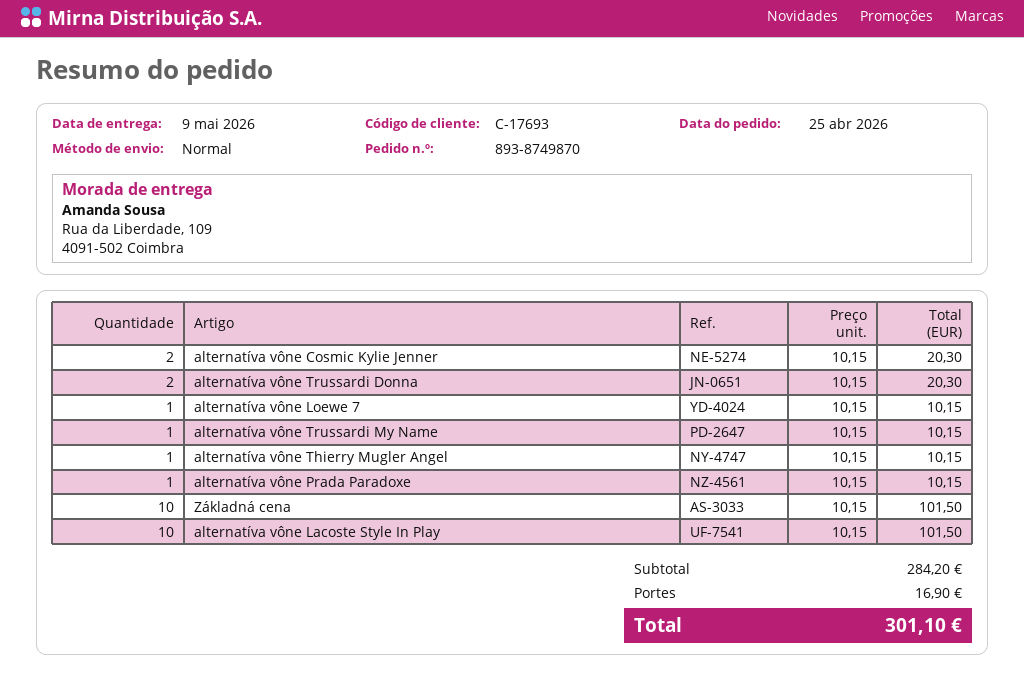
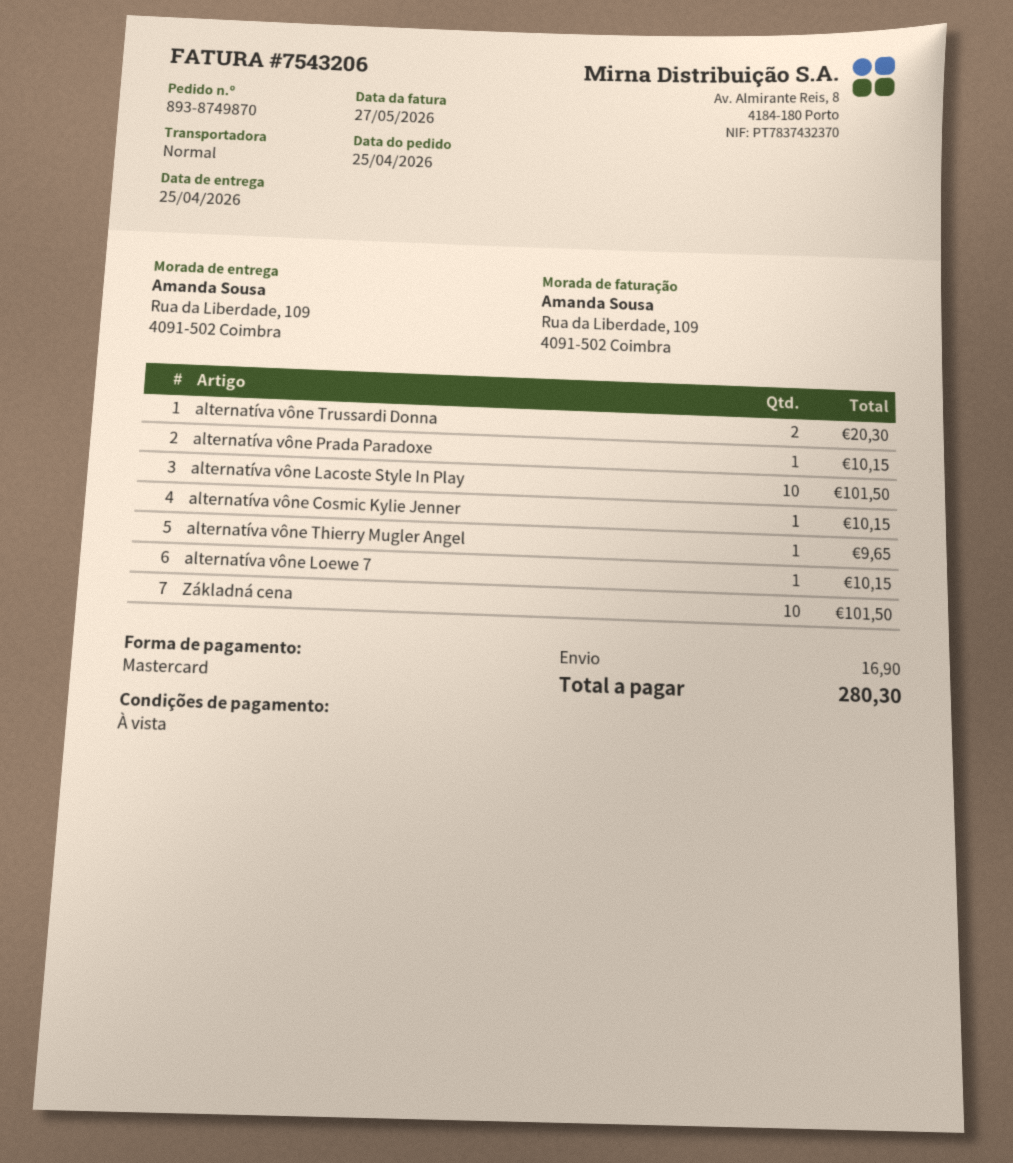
delivery date: 2026-05-09 -> 2026-04-25
alternatíva vône Cosmic Kylie Jenner: 2 for 20.30 -> 1 for 10.15
alternatíva vône Trussardi My Name: 1 for 10.15 -> none
alternatíva vône Thierry Mugler Angel: 1 for 10.15 -> 1 for 9.65
total: 301.10 -> 280.30

